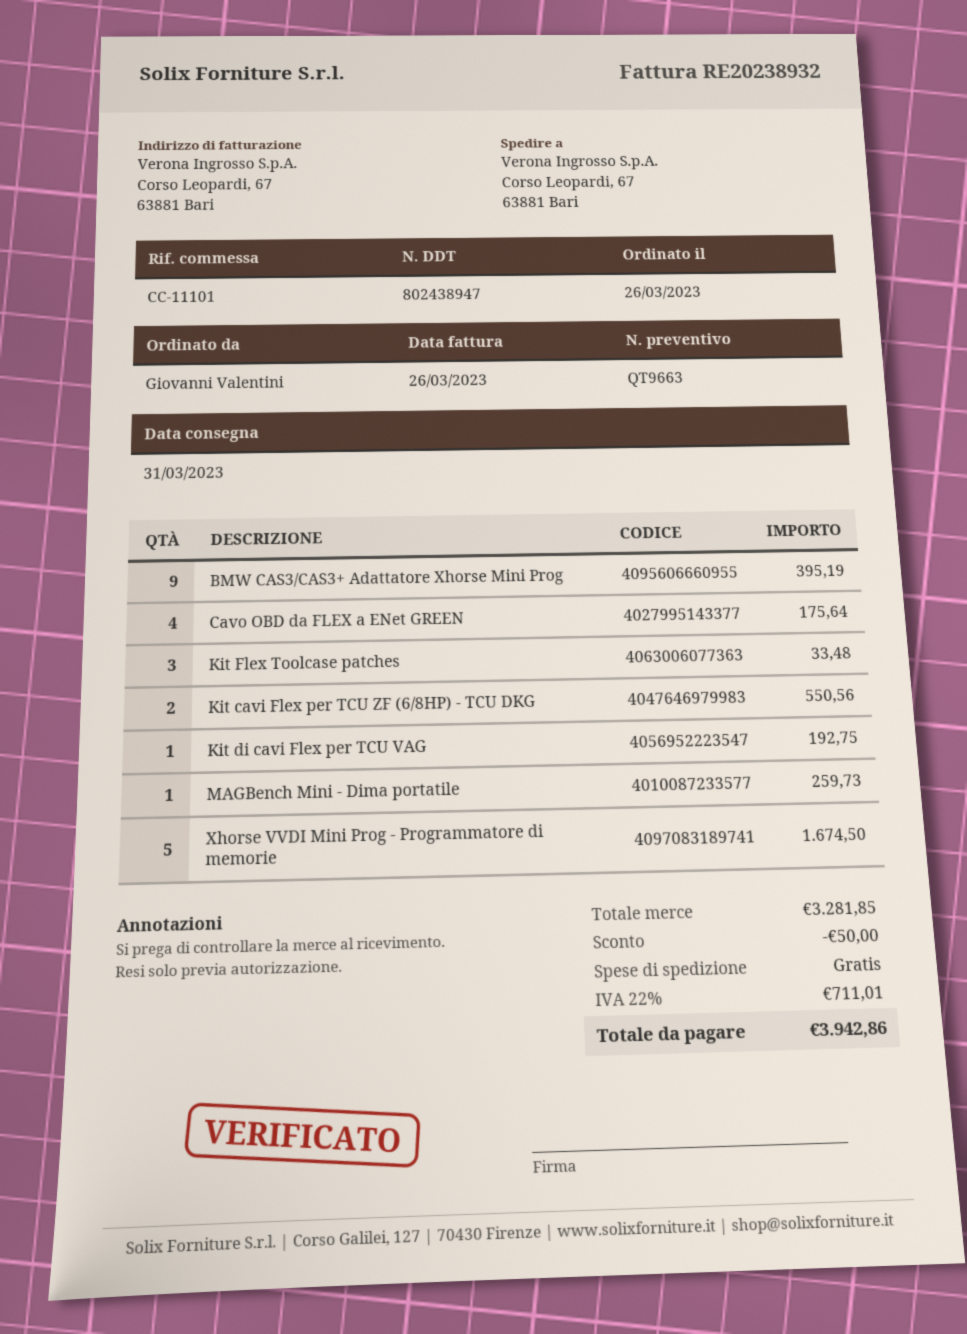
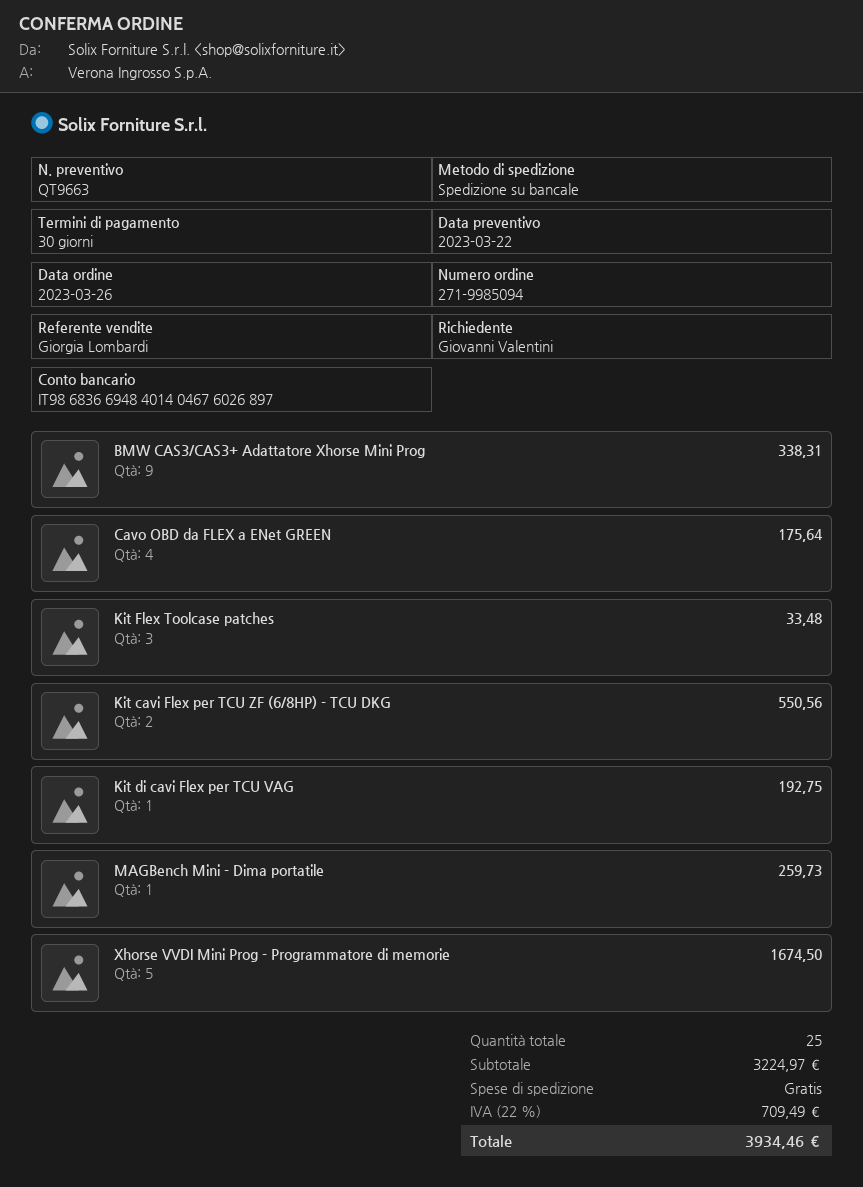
BMW CAS3/CAS3+ Adattatore Xhorse Mini Prog: 9 for 395.19 -> 9 for 338.31
subtotal: 3281.85 -> 3224.97
discount: 50.00 -> none
tax: 22% = 711.01 -> 22% = 709.49
total: 3942.86 -> 3934.46

